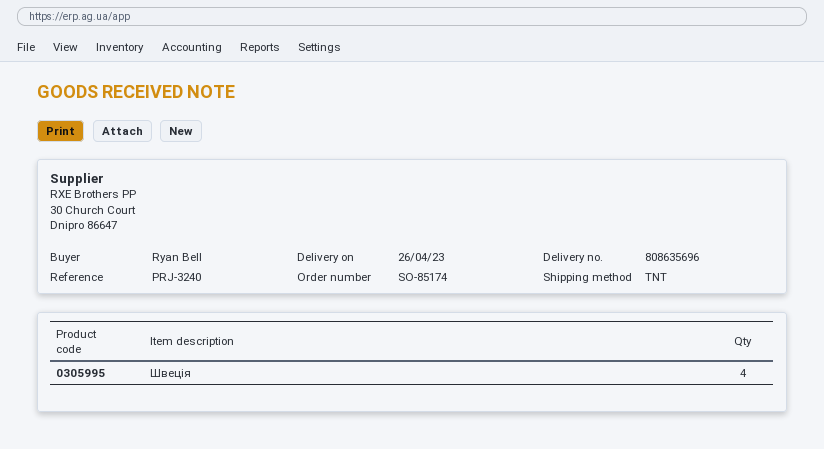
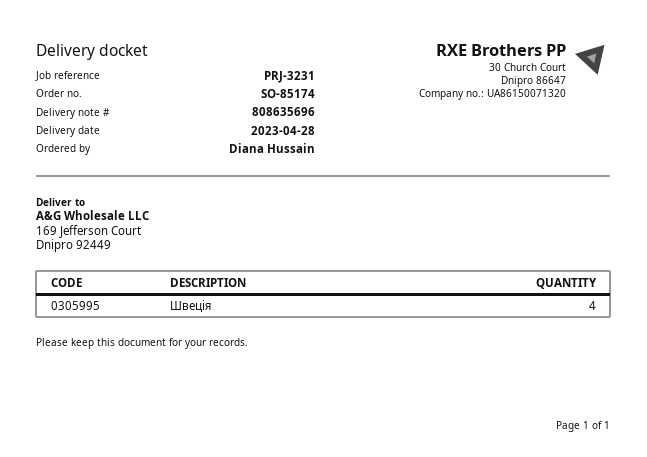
delivery date: 2023-04-26 -> 2023-04-28
reference: PRJ-3240 -> PRJ-3231
ordered by: Ryan Bell -> Diana Hussain

